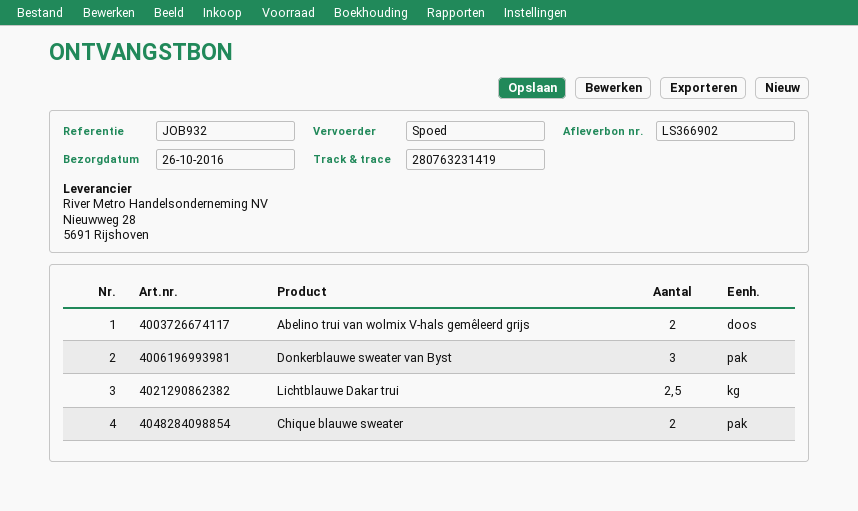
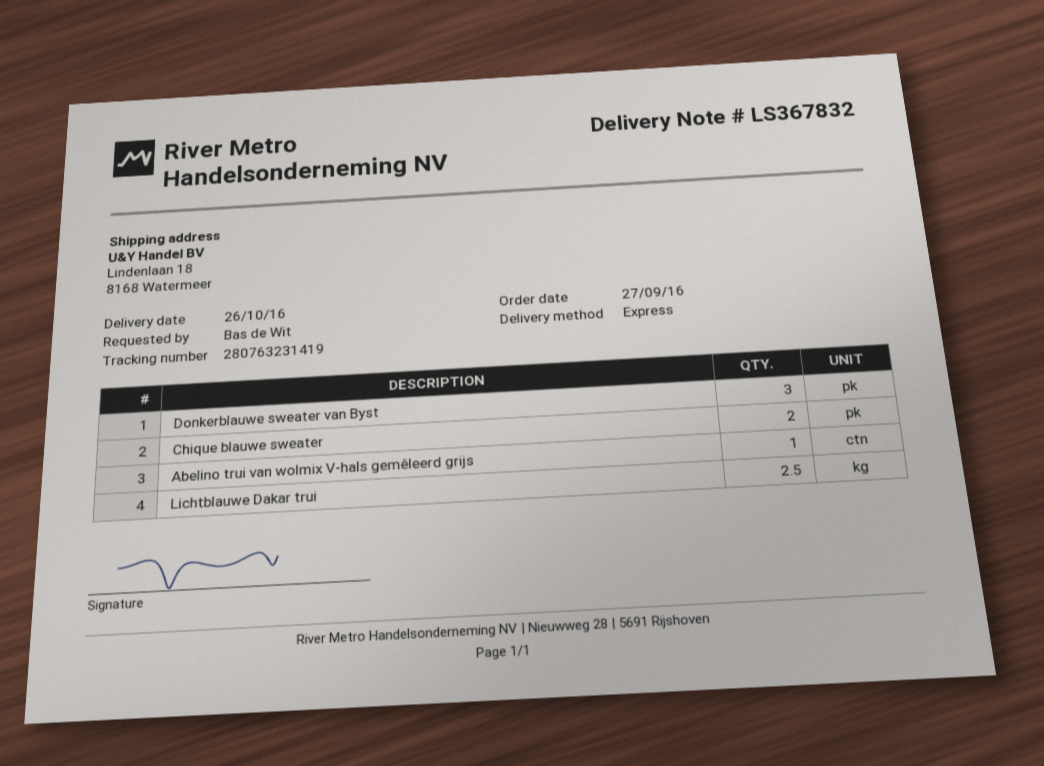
delivery note number: LS366902 -> LS367832
Abelino trui van wolmix V-hals gemêleerd grijs: 2 -> 1

